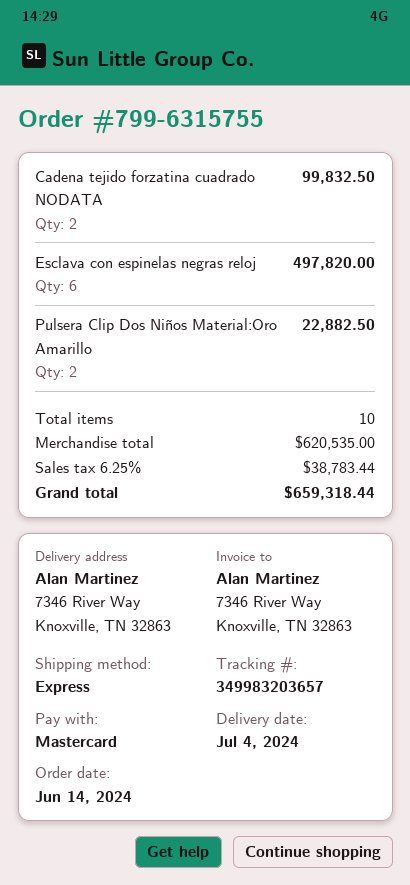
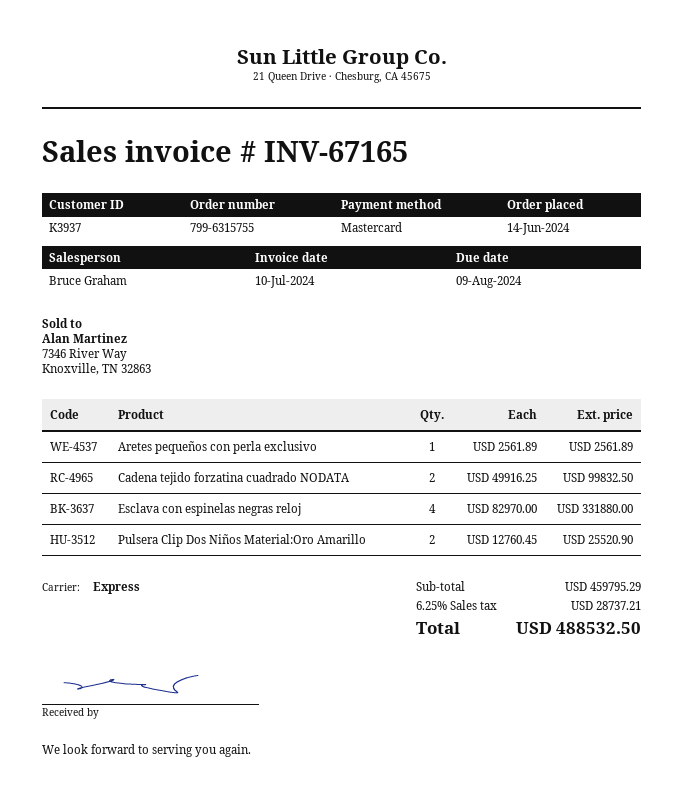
Esclava con espinelas negras reloj: 6 for 497820.00 -> 4 for 331880.00
Pulsera Clip Dos Niños Material:Oro Amarillo: 2 for 22882.50 -> 2 for 25520.90
Aretes pequeños con perla exclusivo: none -> 1 for 2561.89
subtotal: 620535.00 -> 459795.29
tax: 6.25% = 38783.44 -> 6.25% = 28737.21
total: 659318.44 -> 488532.50

